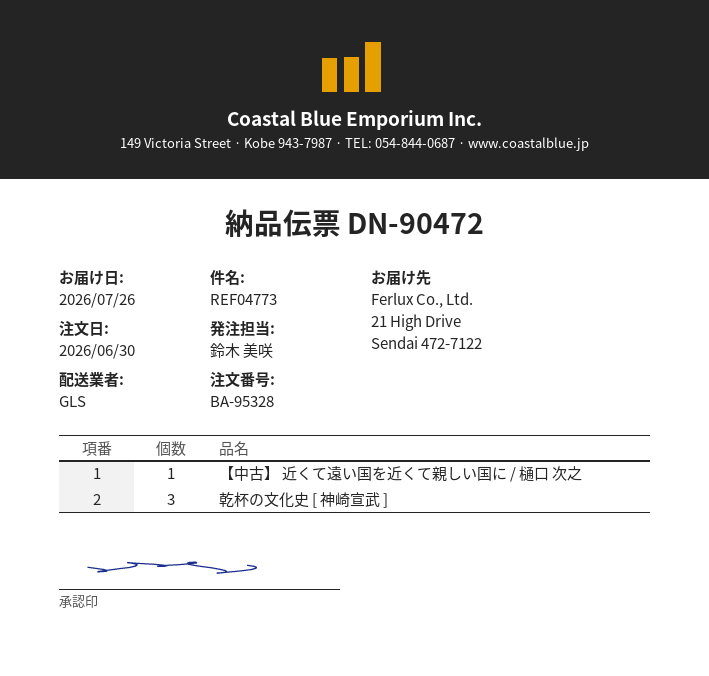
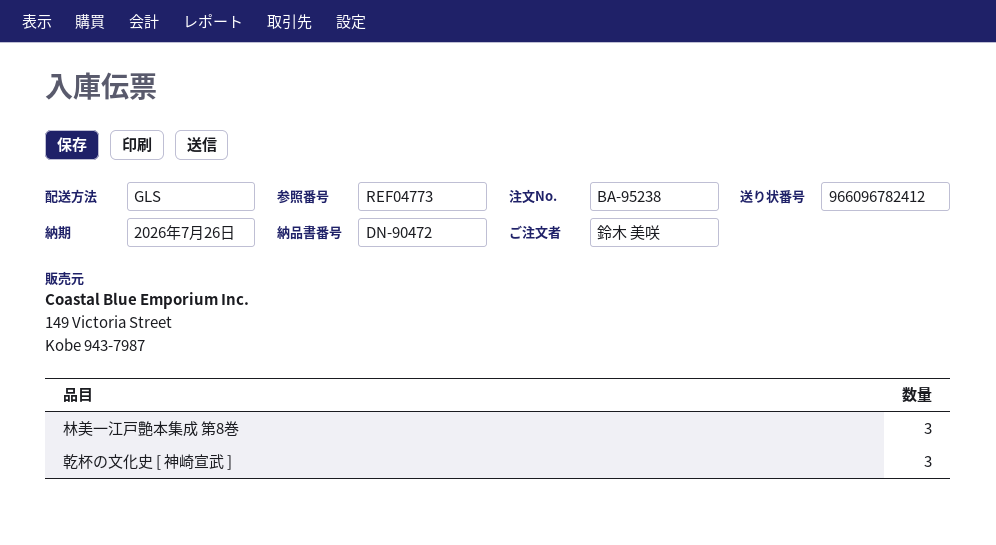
order number: BA-95328 -> BA-95238
【中古】 近くて遠い国を近くて親しい国に / 樋口 次之: 1 -> none
林美一江戸艶本集成 第8巻: none -> 3

